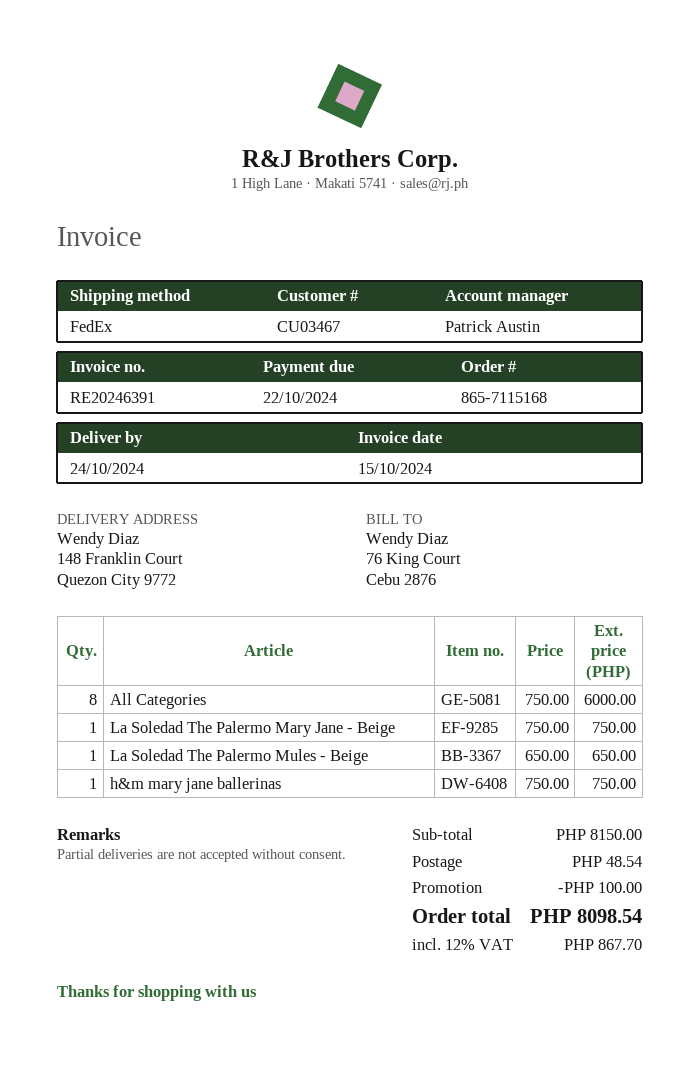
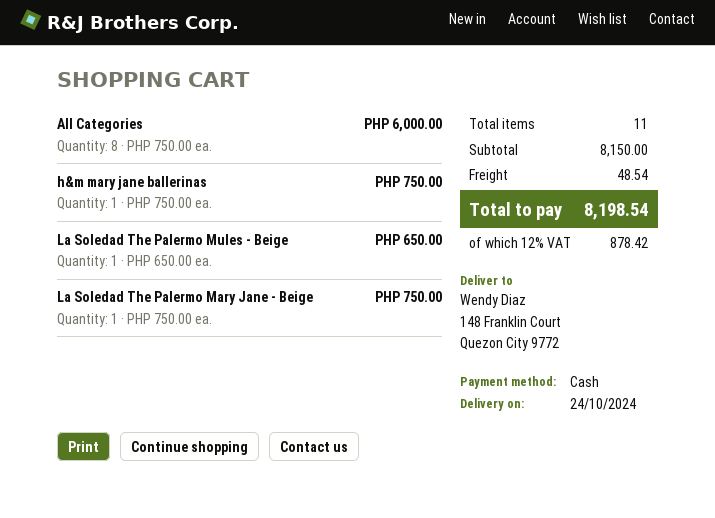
discount: 100.00 -> none
tax: 12% = 867.70 -> 12% = 878.42
total: 8098.54 -> 8198.54

